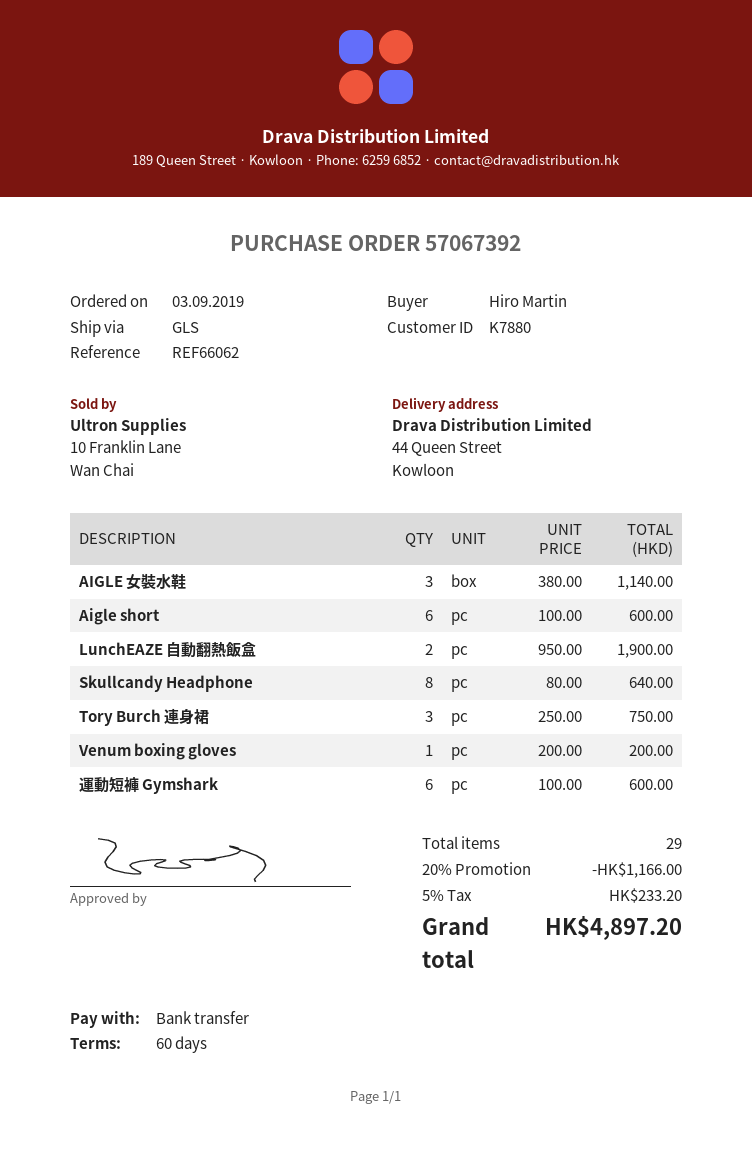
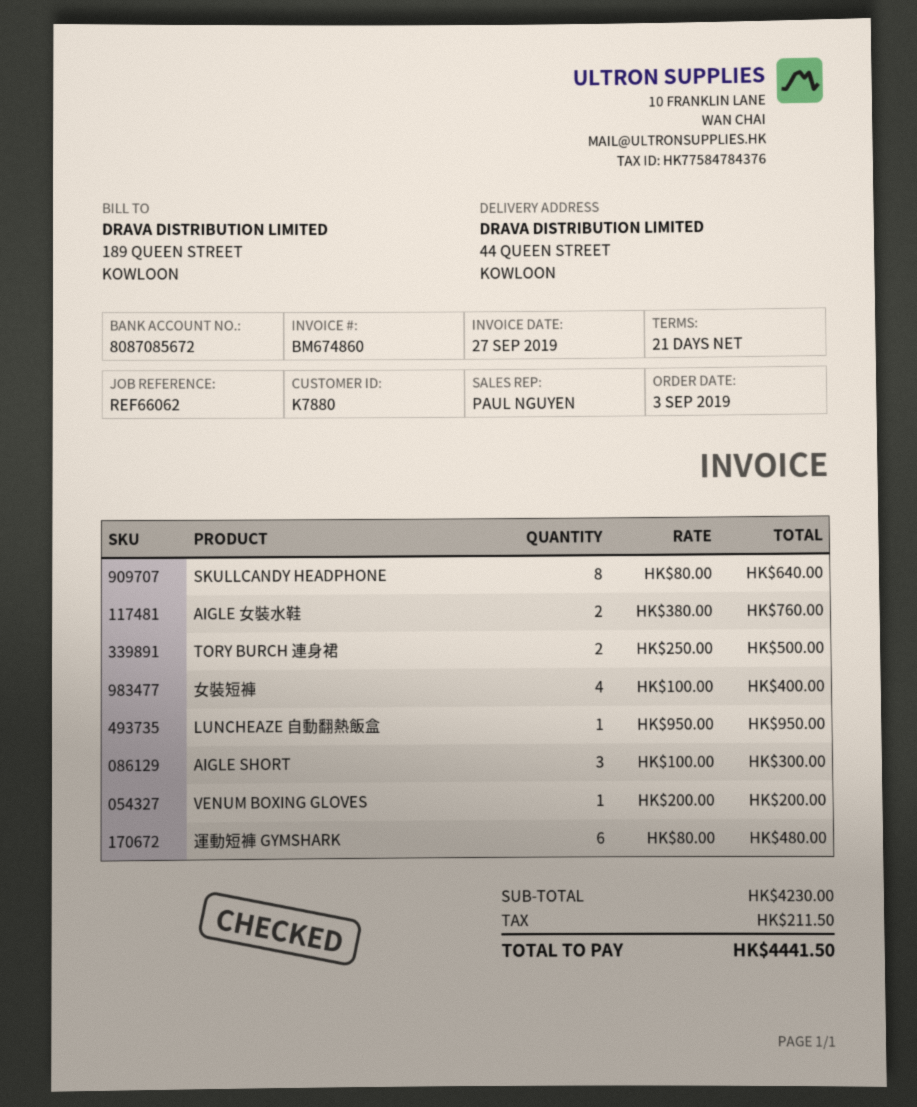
payment terms: 60 days -> 21 days
AIGLE 女裝水鞋: 3 x 380.00 = 1140.00 -> 2 x 380.00 = 760.00
Aigle short: 6 x 100.00 = 600.00 -> 3 x 100.00 = 300.00
LunchEAZE 自動翻熱飯盒: 2 x 950.00 = 1900.00 -> 1 x 950.00 = 950.00
Tory Burch 連身裙: 3 x 250.00 = 750.00 -> 2 x 250.00 = 500.00
運動短褲 Gymshark: 6 x 100.00 = 600.00 -> 6 x 80.00 = 480.00
女裝短褲: none -> 4 x 100.00 = 400.00
discount: 20% = 1166.00 -> none
tax: 233.20 -> 211.50
total: 4897.20 -> 4441.50

